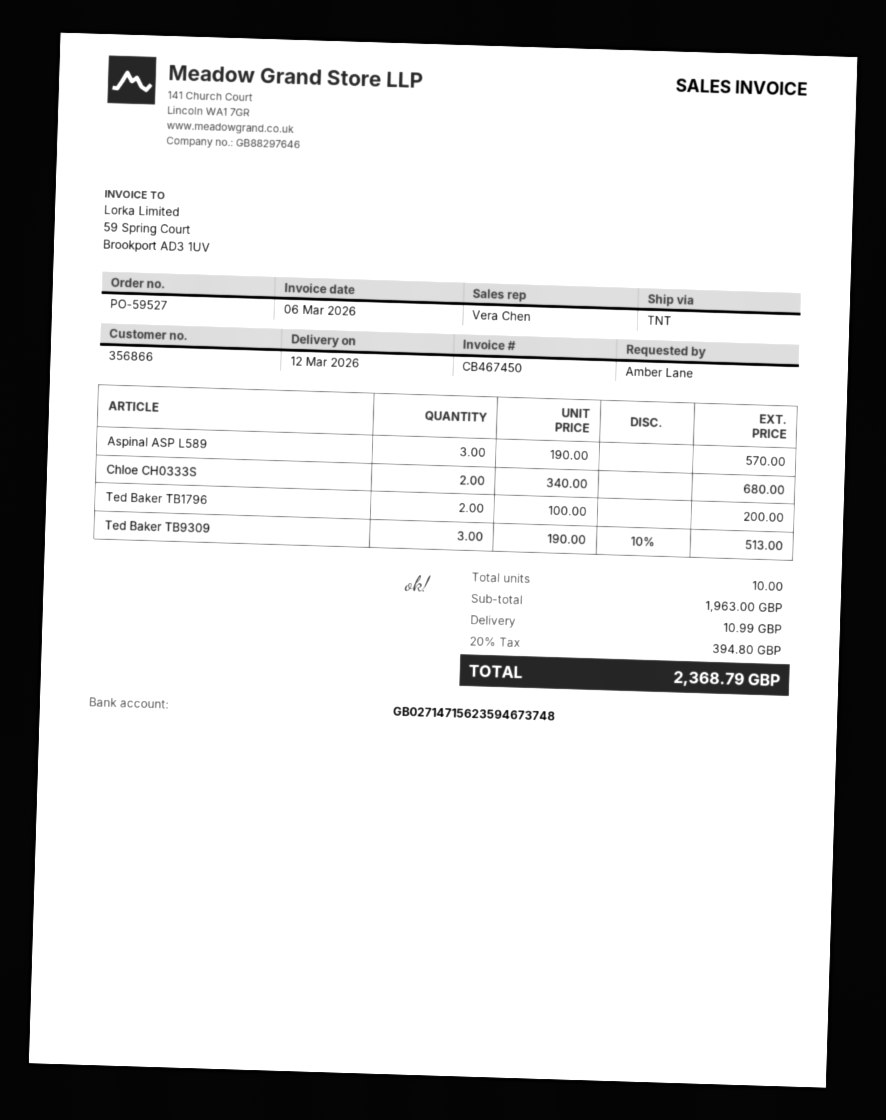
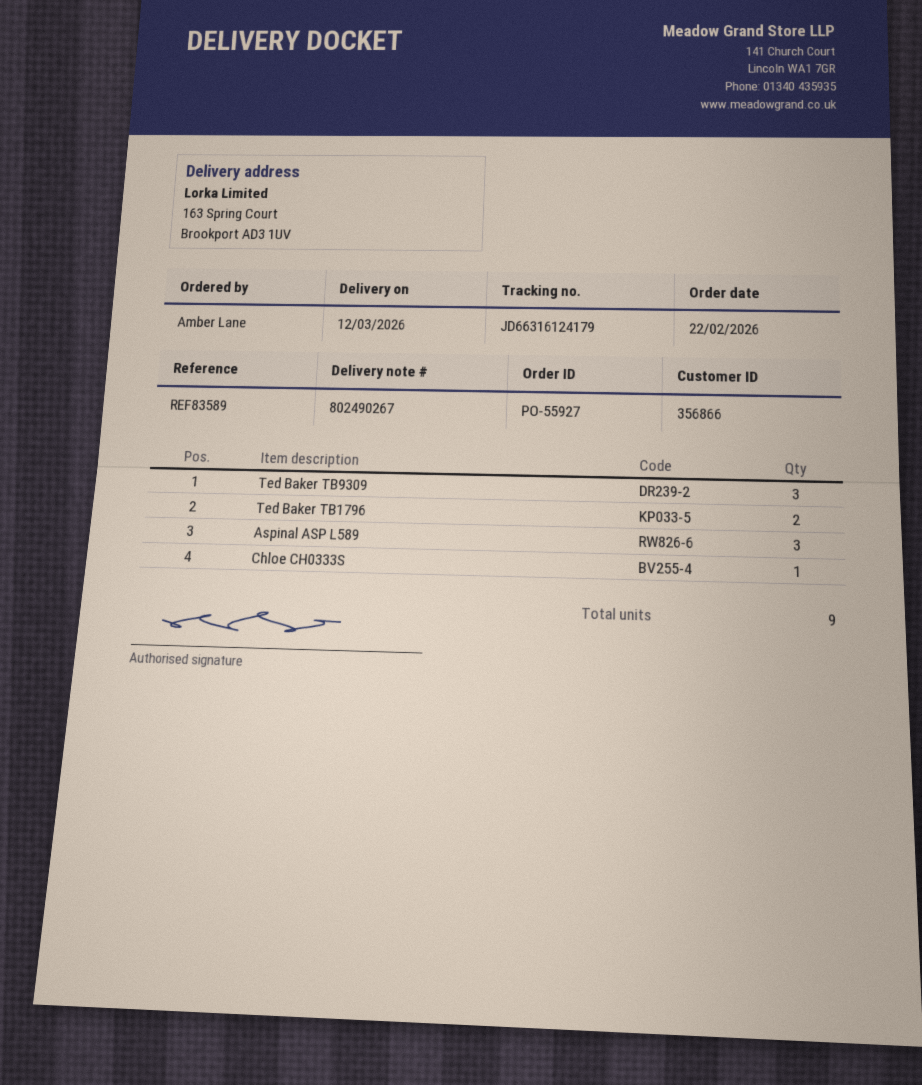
order number: PO-59527 -> PO-55927
Chloe CH0333S: 2 -> 1
total quantity: 10 -> 9

